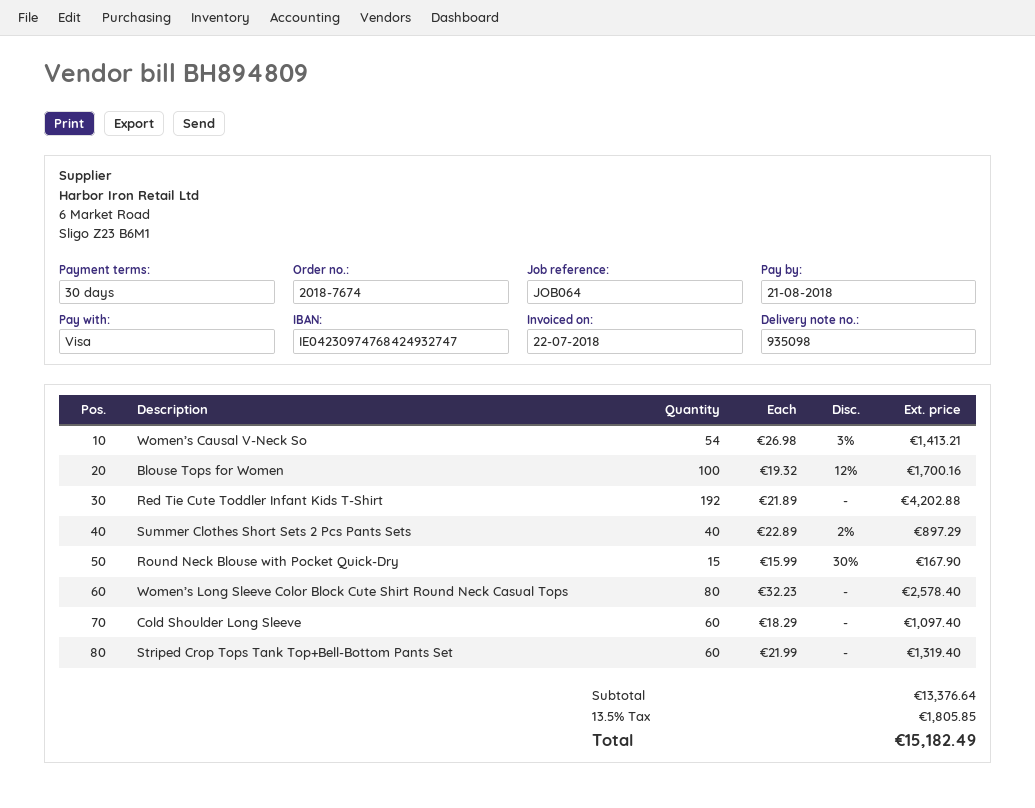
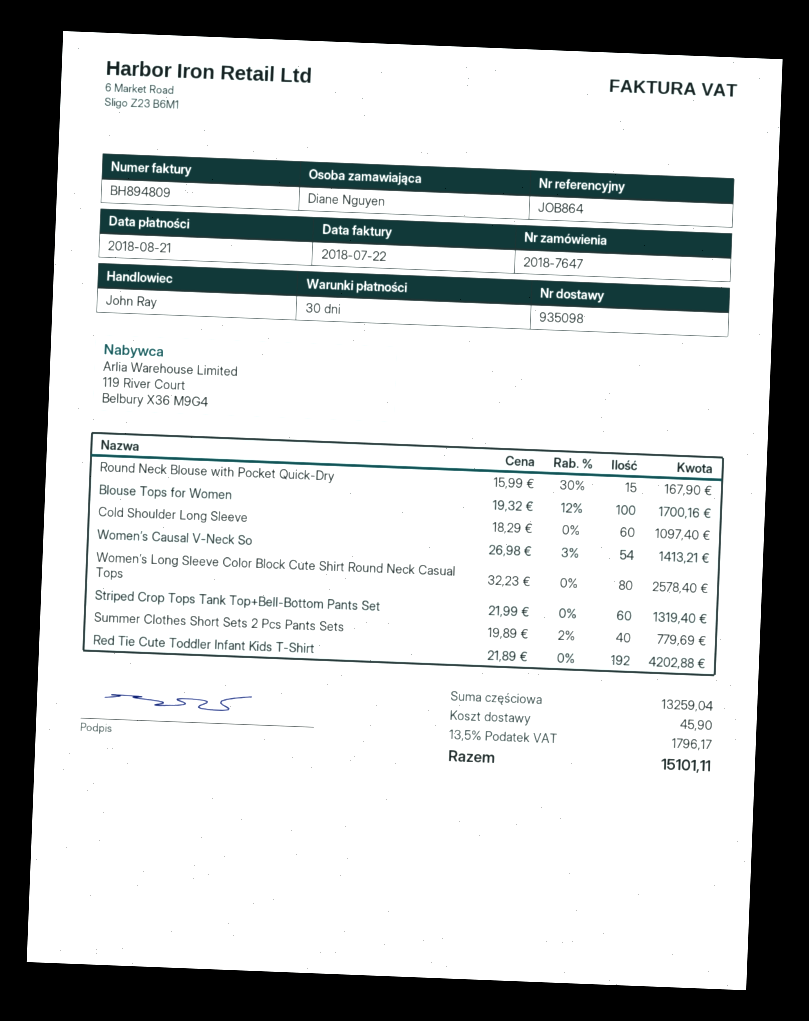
order number: 2018-7674 -> 2018-7647
reference: JOB064 -> JOB864
Summer Clothes Short Sets 2 Pcs Pants Sets: 40 x 22.89 - 2% = 897.29 -> 40 x 19.89 - 2% = 779.69
subtotal: 13376.64 -> 13259.04
shipping: none -> 45.90
tax: 13.5% = 1805.85 -> 13.5% = 1796.17
total: 15182.49 -> 15101.11

